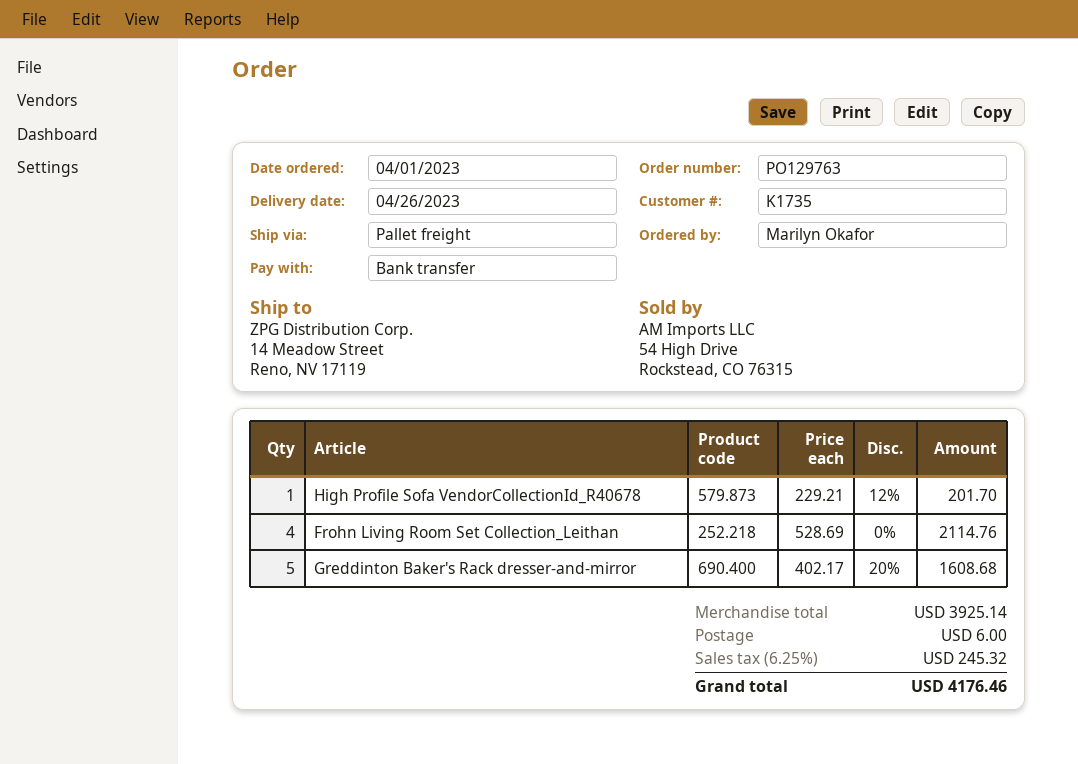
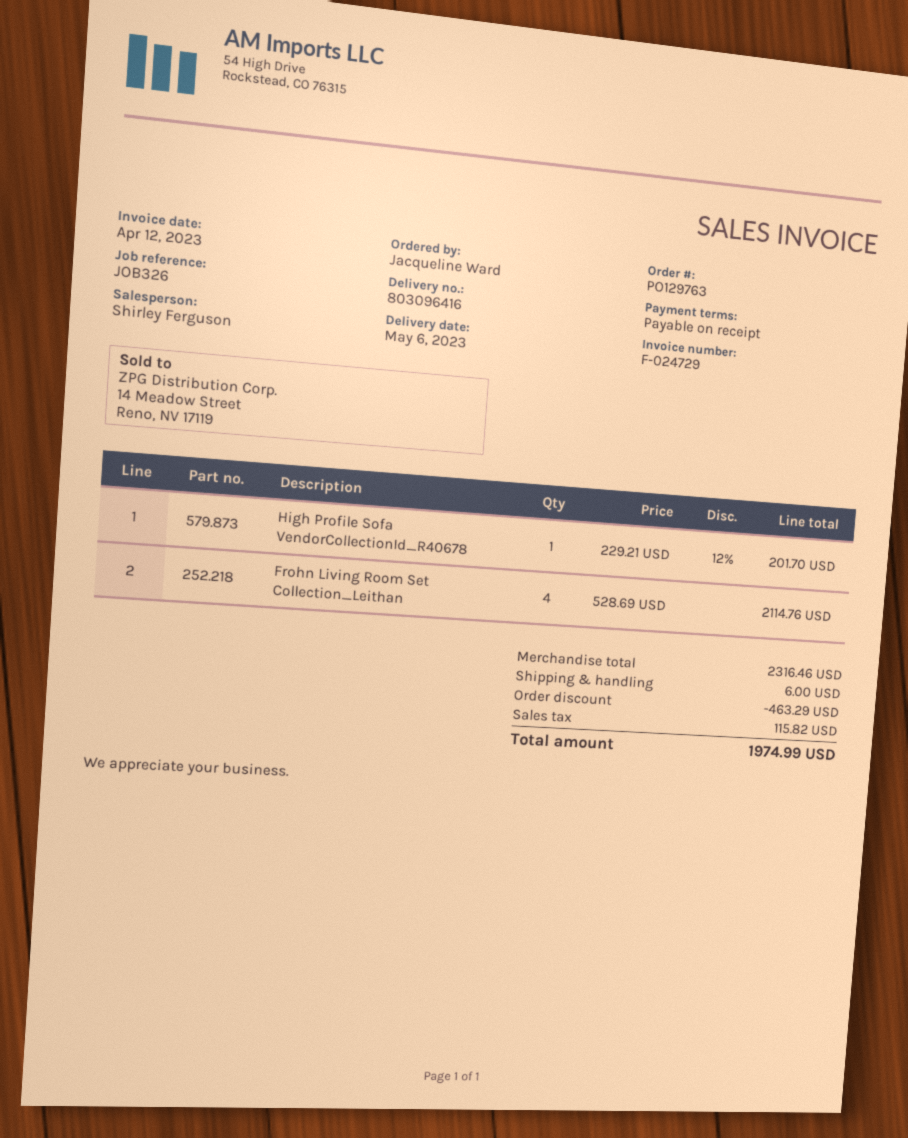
delivery date: 2023-04-26 -> 2023-05-06
ordered by: Marilyn Okafor -> Jacqueline Ward
Greddinton Baker's Rack dresser-and-mirror: 5 x 402.17 - 20% = 1608.68 -> none
subtotal: 3925.14 -> 2316.46
discount: none -> 463.29
tax: 245.32 -> 115.82
total: 4176.46 -> 1974.99

